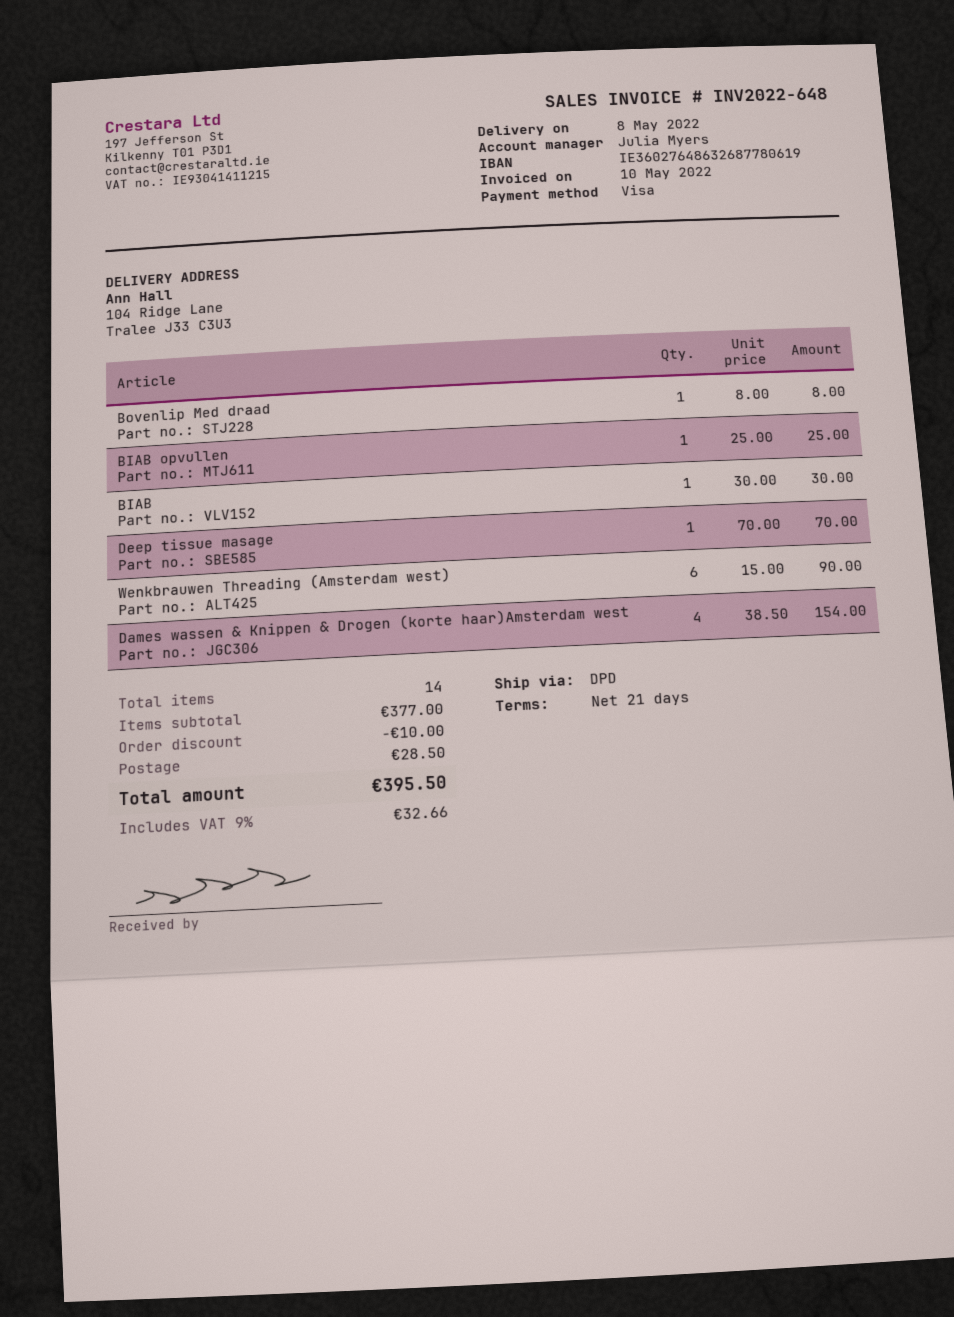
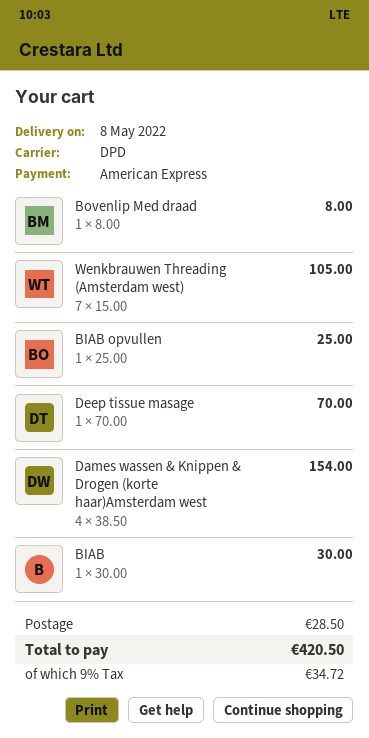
payment method: Visa -> American Express
Wenkbrauwen Threading (Amsterdam west): 6 x 15.00 = 90.00 -> 7 x 15.00 = 105.00
discount: 10.00 -> none
tax: 9% = 32.66 -> 9% = 34.72
total: 395.50 -> 420.50

